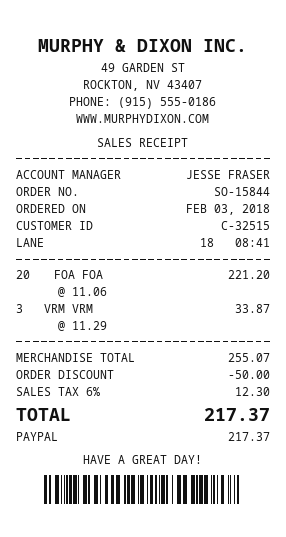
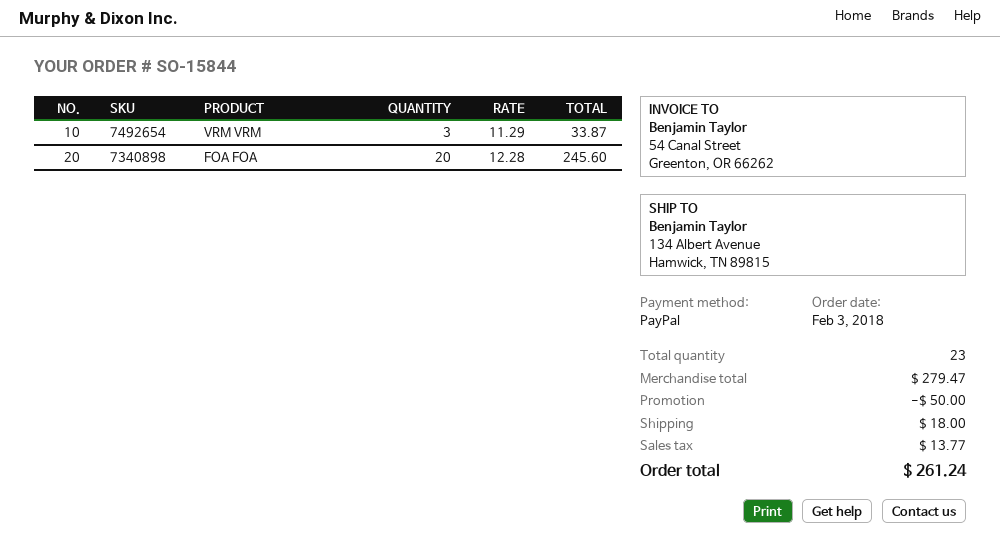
FOA FOA: 20 x 11.06 = 221.20 -> 20 x 12.28 = 245.60
subtotal: 255.07 -> 279.47
shipping: none -> 18.00
tax: 12.30 -> 13.77
total: 217.37 -> 261.24

